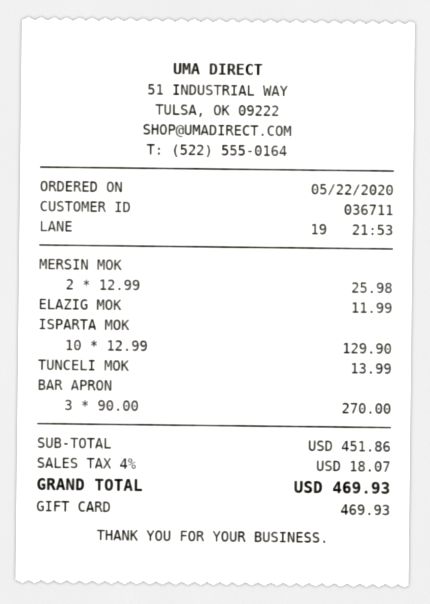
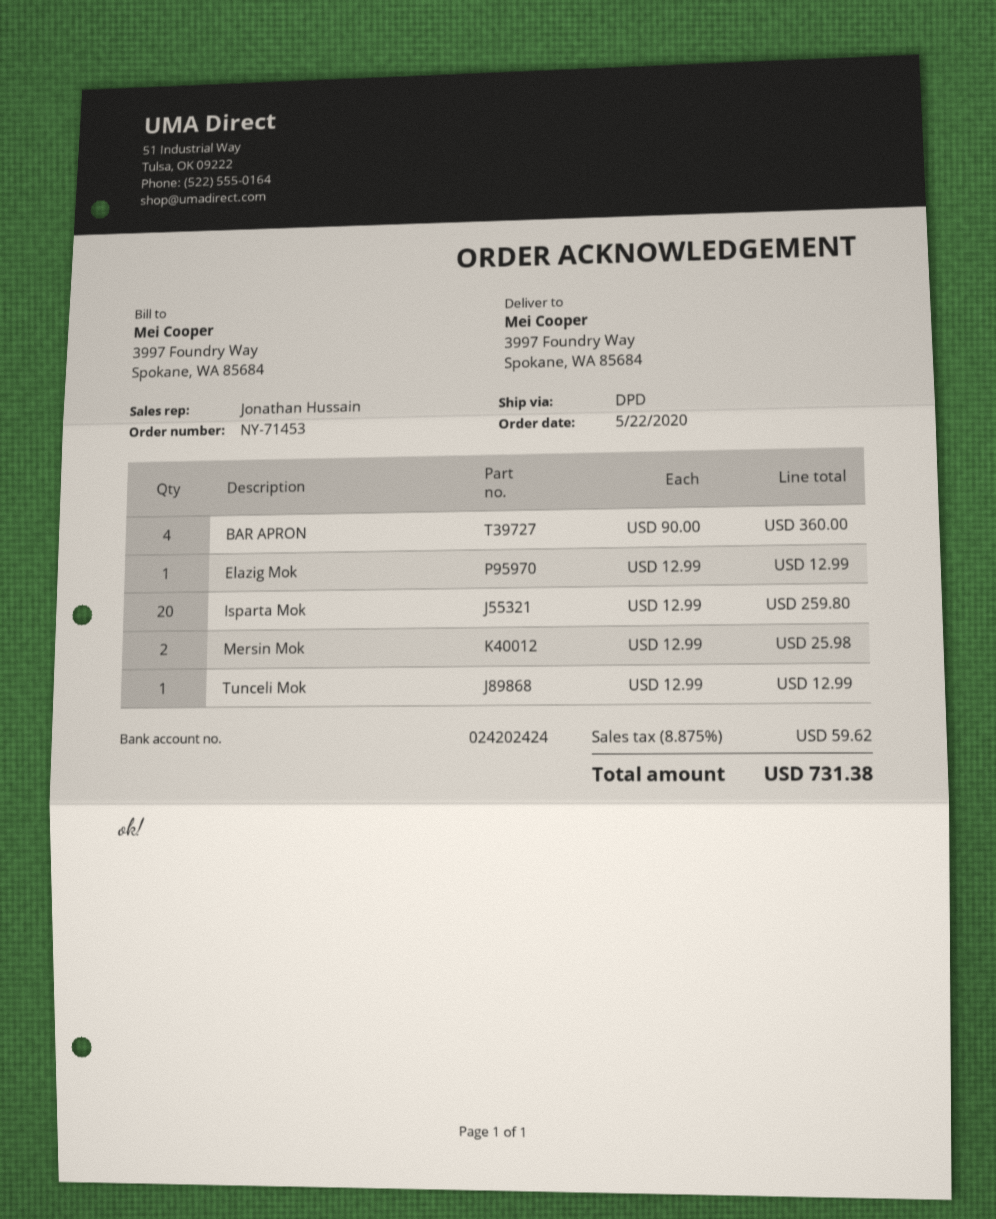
ELAZIG MOK: 1 x 11.99 = 11.99 -> 1 x 12.99 = 12.99
ISPARTA MOK: 10 x 12.99 = 129.90 -> 20 x 12.99 = 259.80
TUNCELI MOK: 1 x 13.99 = 13.99 -> 1 x 12.99 = 12.99
BAR APRON: 3 x 90.00 = 270.00 -> 4 x 90.00 = 360.00
tax: 4% = 18.07 -> 8.875% = 59.62
total: 469.93 -> 731.38

